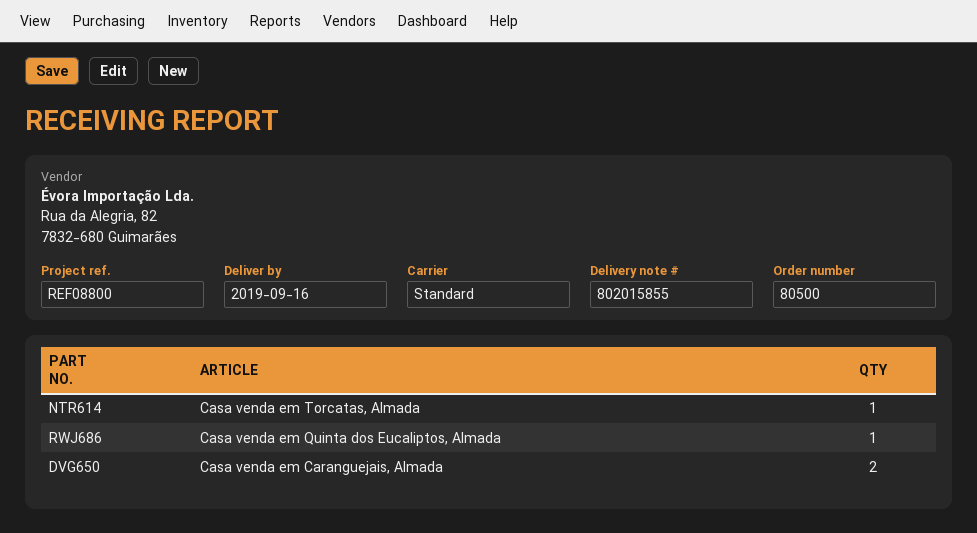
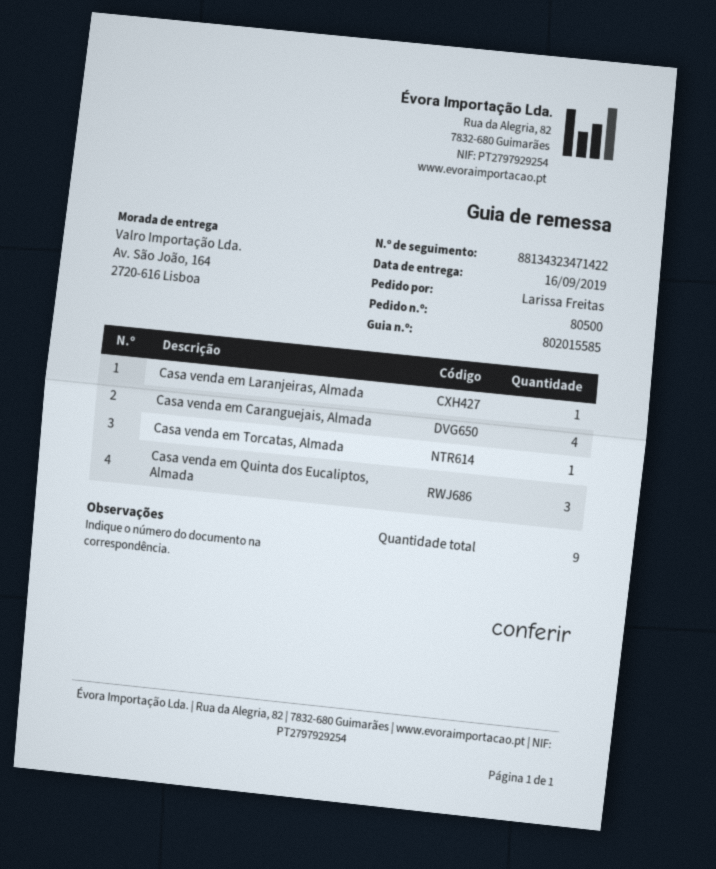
delivery note number: 802015855 -> 802015585
Casa venda em Quinta dos Eucaliptos, Almada: 1 -> 3
Casa venda em Caranguejais, Almada: 2 -> 4
Casa venda em Laranjeiras, Almada: none -> 1

